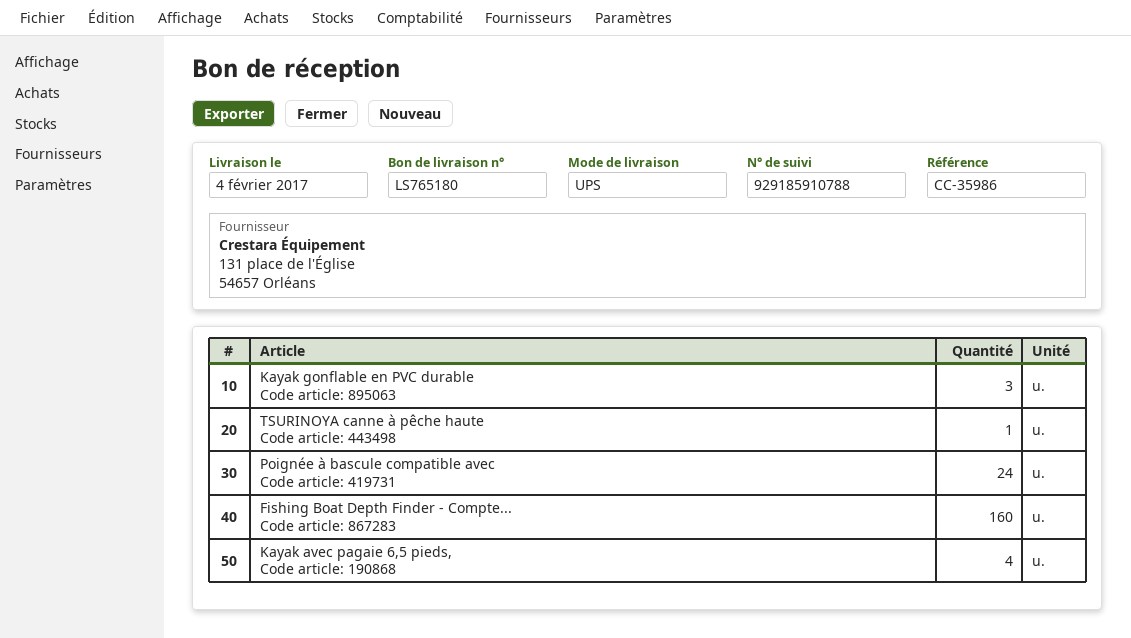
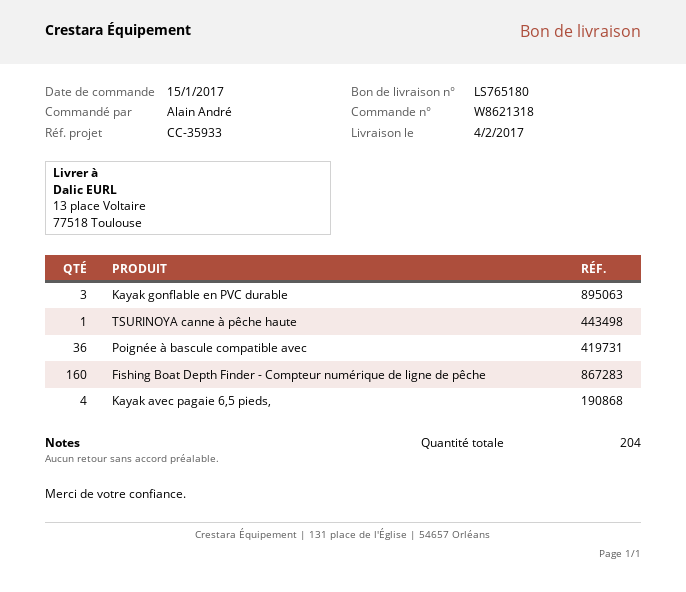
reference: CC-35986 -> CC-35933
Poignée à bascule compatible avec: 24 -> 36

